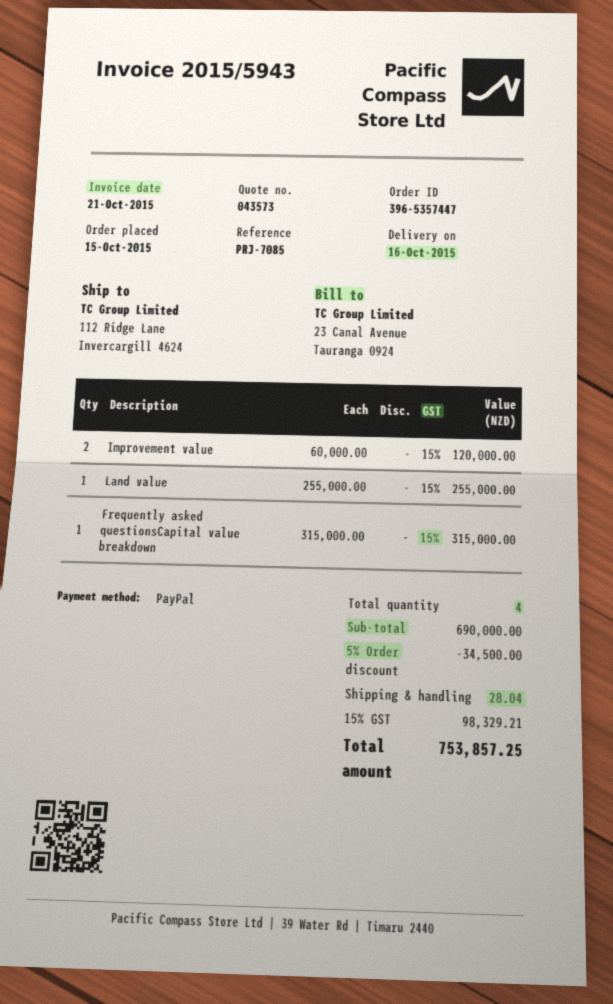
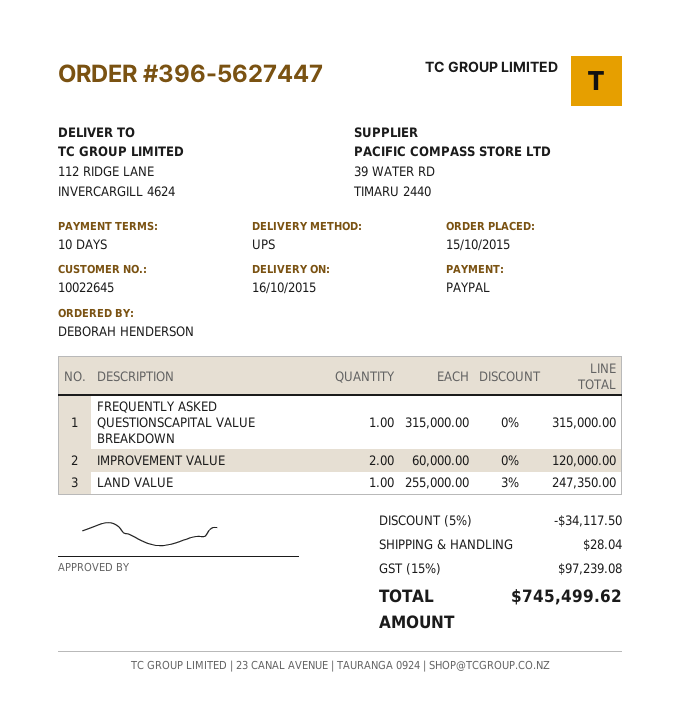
order number: 396-5357447 -> 396-5627447
Land value: 1 x 255000.00 = 255000.00 -> 1 x 255000.00 - 3% = 247350.00
discount: 5% = 34500.00 -> 5% = 34117.50
tax: 15% = 98329.21 -> 15% = 97239.08
total: 753857.25 -> 745499.62

